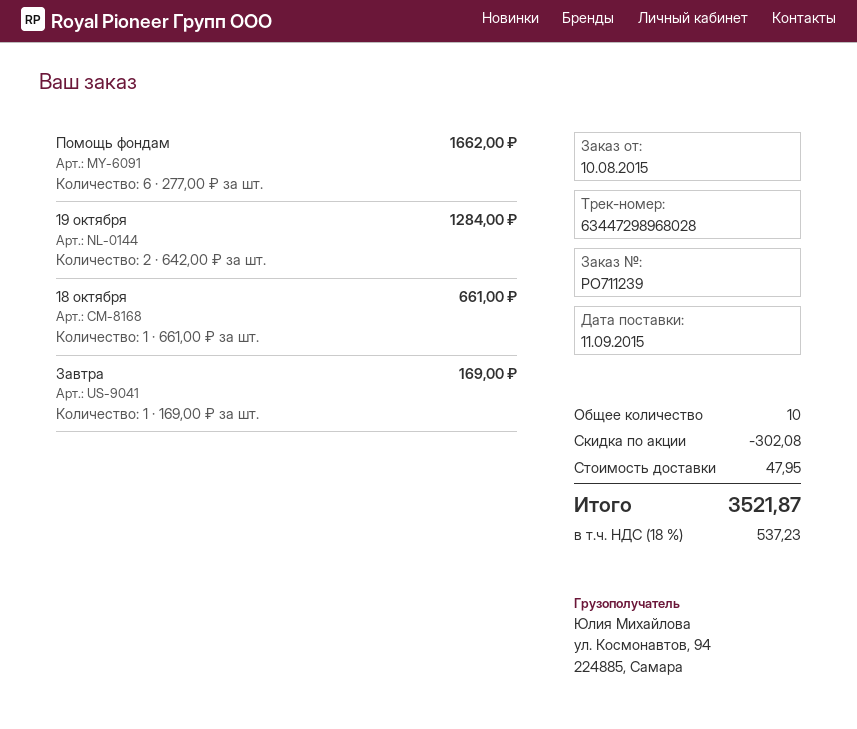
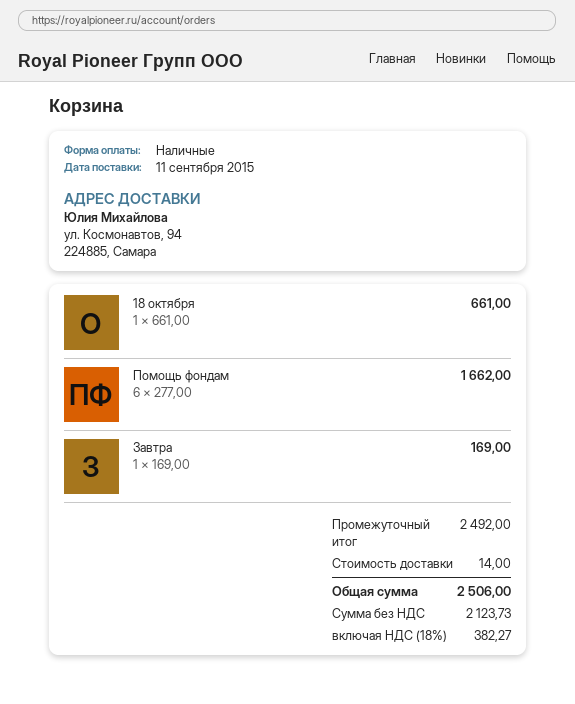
19 октября: 2 x 642.00 = 1284.00 -> none
discount: 302.08 -> none
shipping: 47.95 -> 14.00
tax: 18% = 537.23 -> 18% = 382.27
total: 3521.87 -> 2506.00

